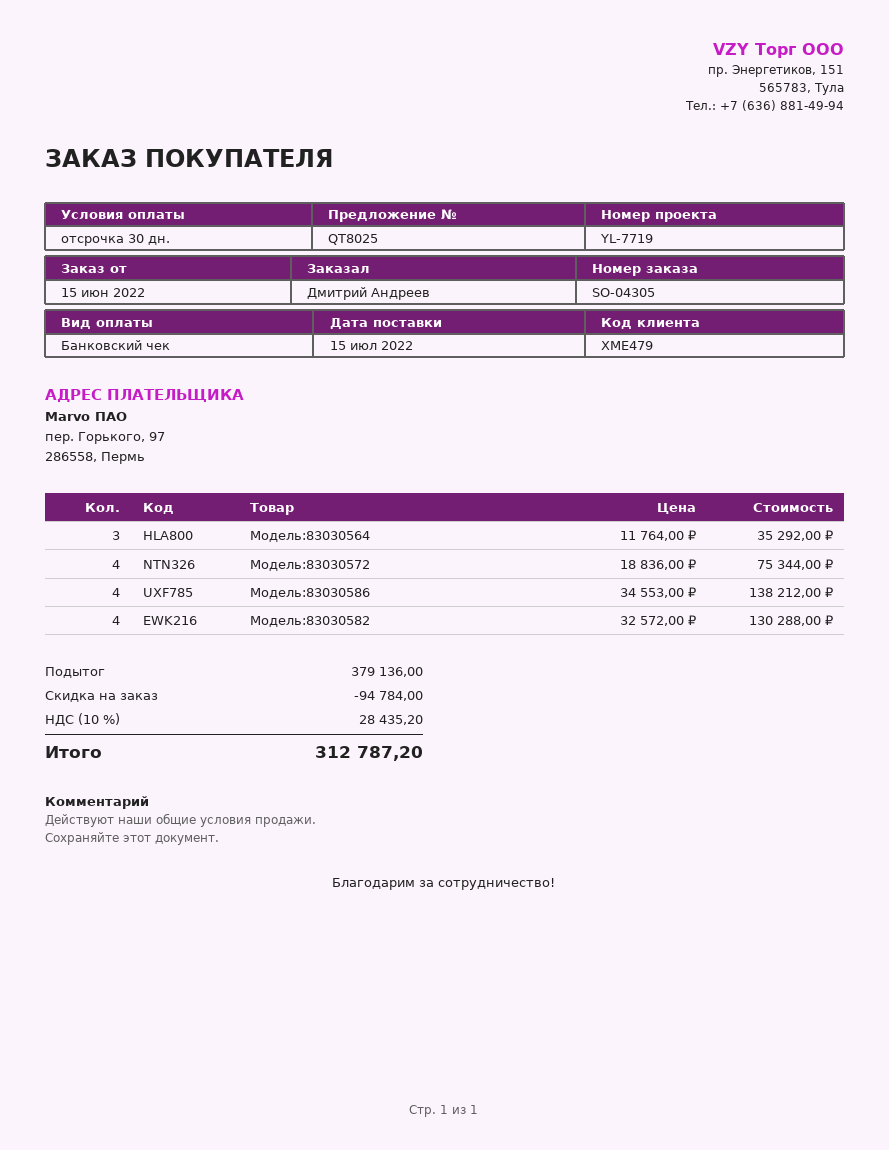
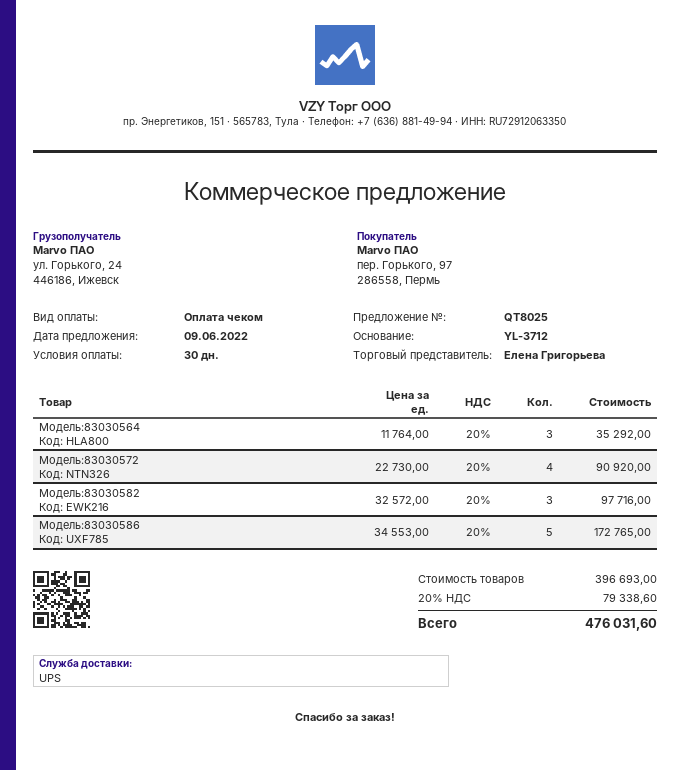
reference: YL-7719 -> YL-3712
Модель:83030572: 4 x 18836.00 = 75344.00 -> 4 x 22730.00 = 90920.00
Модель:83030586: 4 x 34553.00 = 138212.00 -> 5 x 34553.00 = 172765.00
Модель:83030582: 4 x 32572.00 = 130288.00 -> 3 x 32572.00 = 97716.00
subtotal: 379136.00 -> 396693.00
discount: 94784.00 -> none
tax: 10% = 28435.20 -> 20% = 79338.60
total: 312787.20 -> 476031.60

